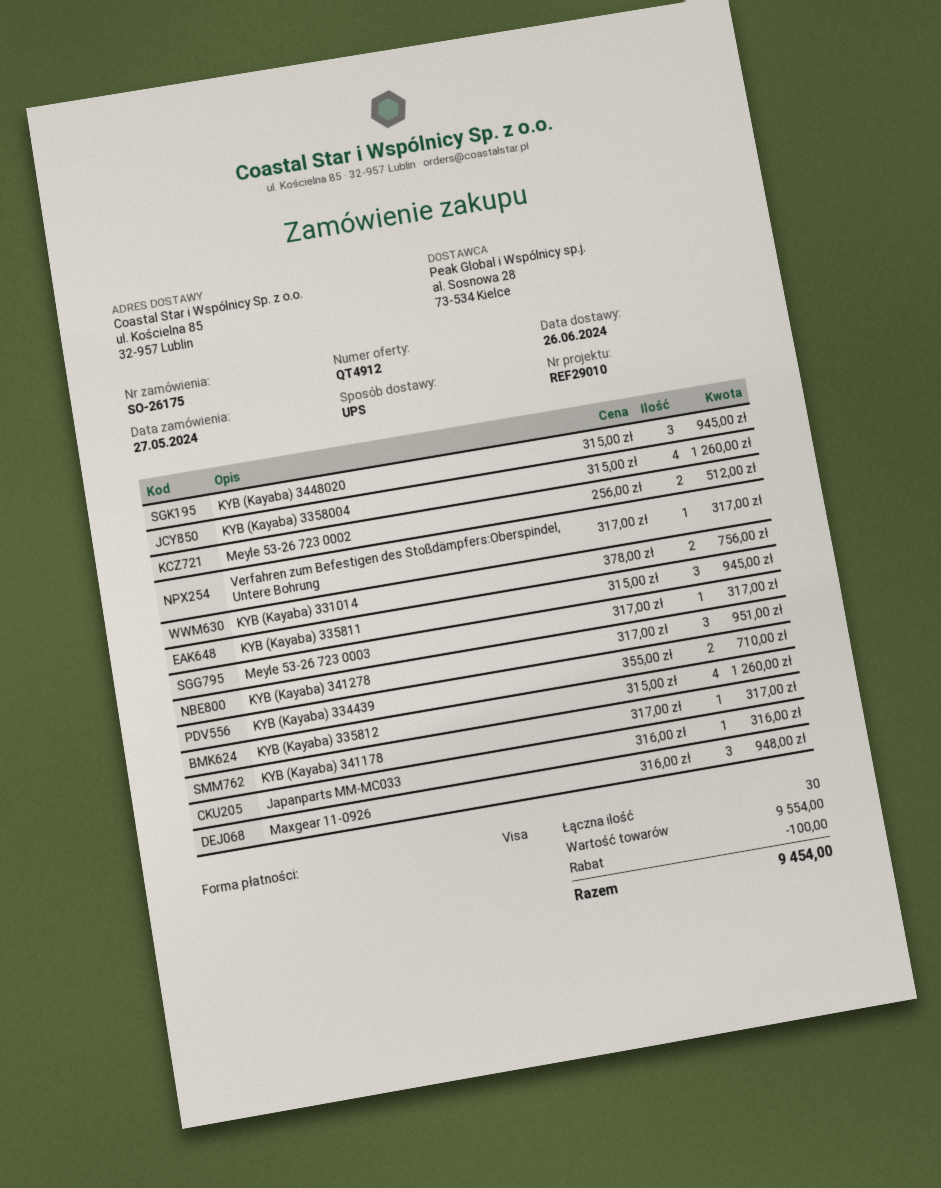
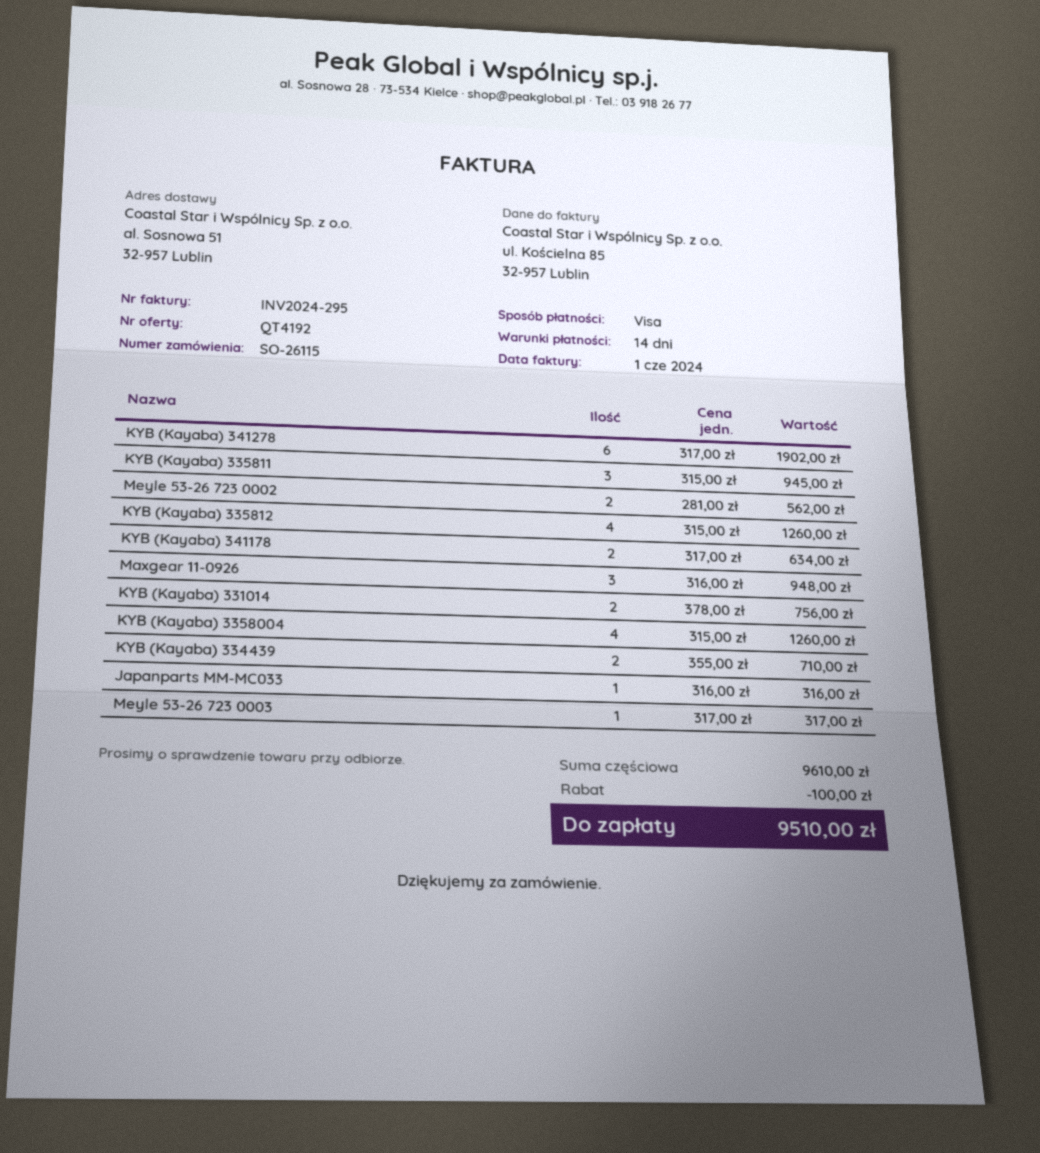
quote number: QT4912 -> QT4192
order number: SO-26175 -> SO-26115
ship to: ul. Kościelna 85, 32-957 Lublin -> al. Sosnowa 51, 32-957 Lublin
KYB (Kayaba) 3448020: 3 x 315.00 = 945.00 -> none
Meyle 53-26 723 0002: 2 x 256.00 = 512.00 -> 2 x 281.00 = 562.00
Verfahren zum Befestigen des Stoßdämpfers:Oberspindel, Untere Bohrung: 1 x 317.00 = 317.00 -> none
KYB (Kayaba) 341278: 3 x 317.00 = 951.00 -> 6 x 317.00 = 1902.00
KYB (Kayaba) 341178: 1 x 317.00 = 317.00 -> 2 x 317.00 = 634.00
subtotal: 9554.00 -> 9610.00
total: 9454.00 -> 9510.00

